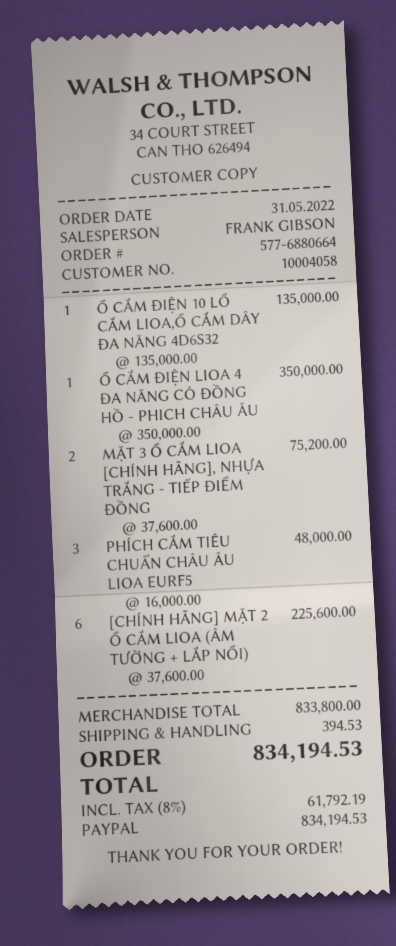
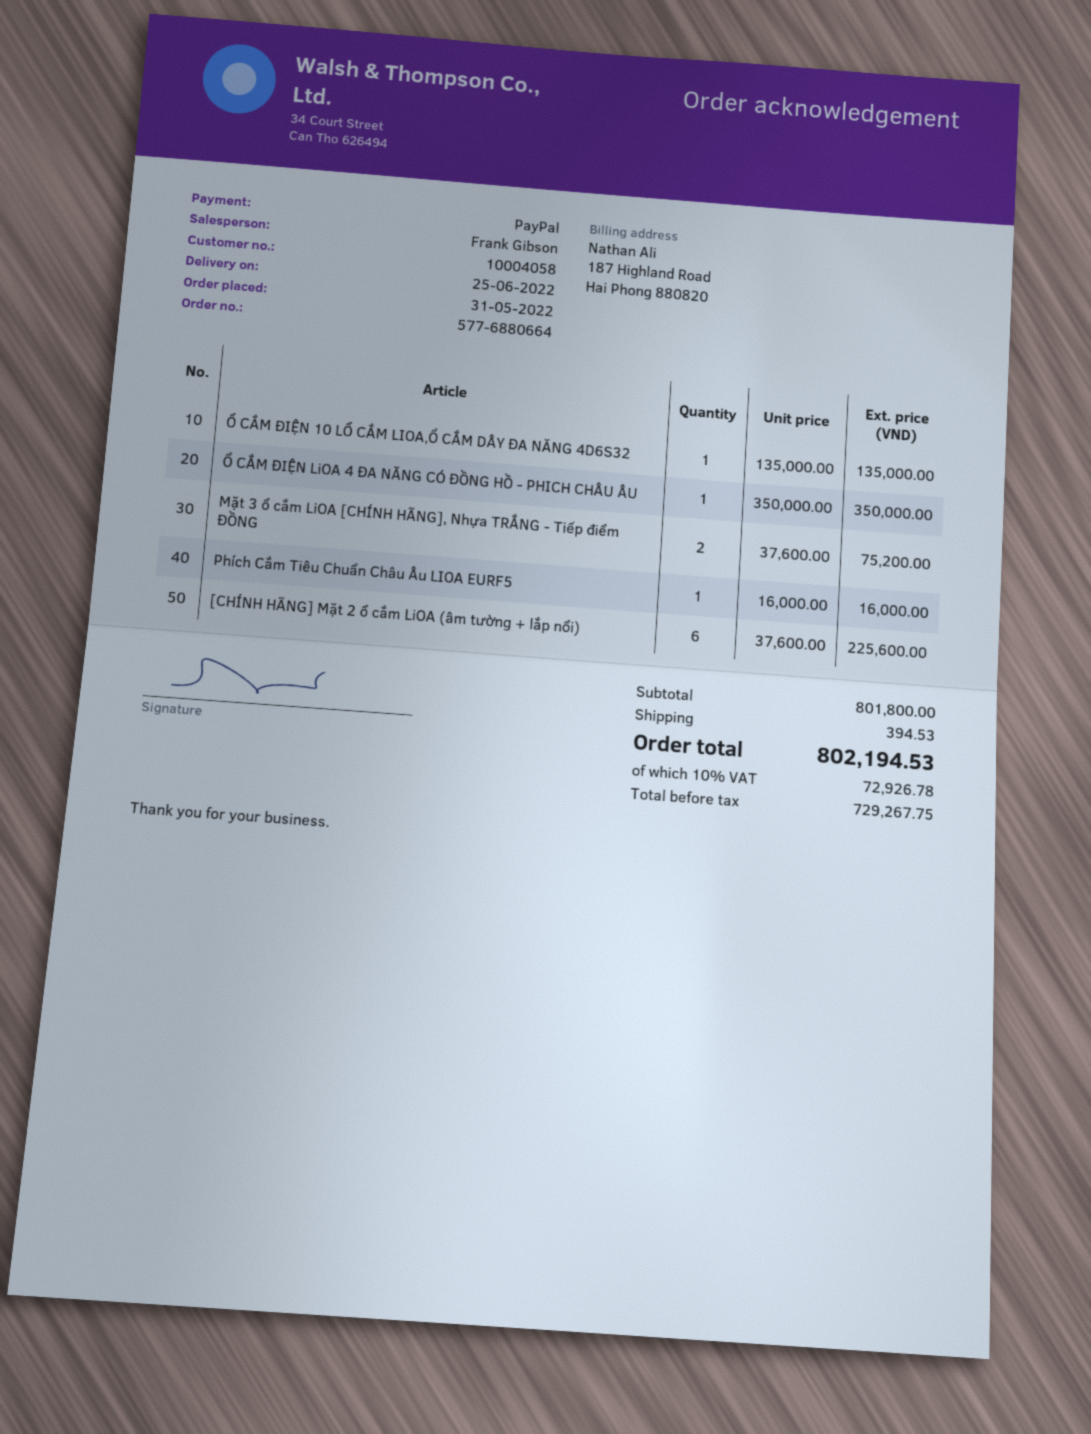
PHÍCH CẮM TIÊU CHUẨN CHÂU ÂU LIOA EURF5: 3 x 16000.00 = 48000.00 -> 1 x 16000.00 = 16000.00
subtotal: 833800.00 -> 801800.00
tax: 8% = 61792.19 -> 10% = 72926.78
total: 834194.53 -> 802194.53

